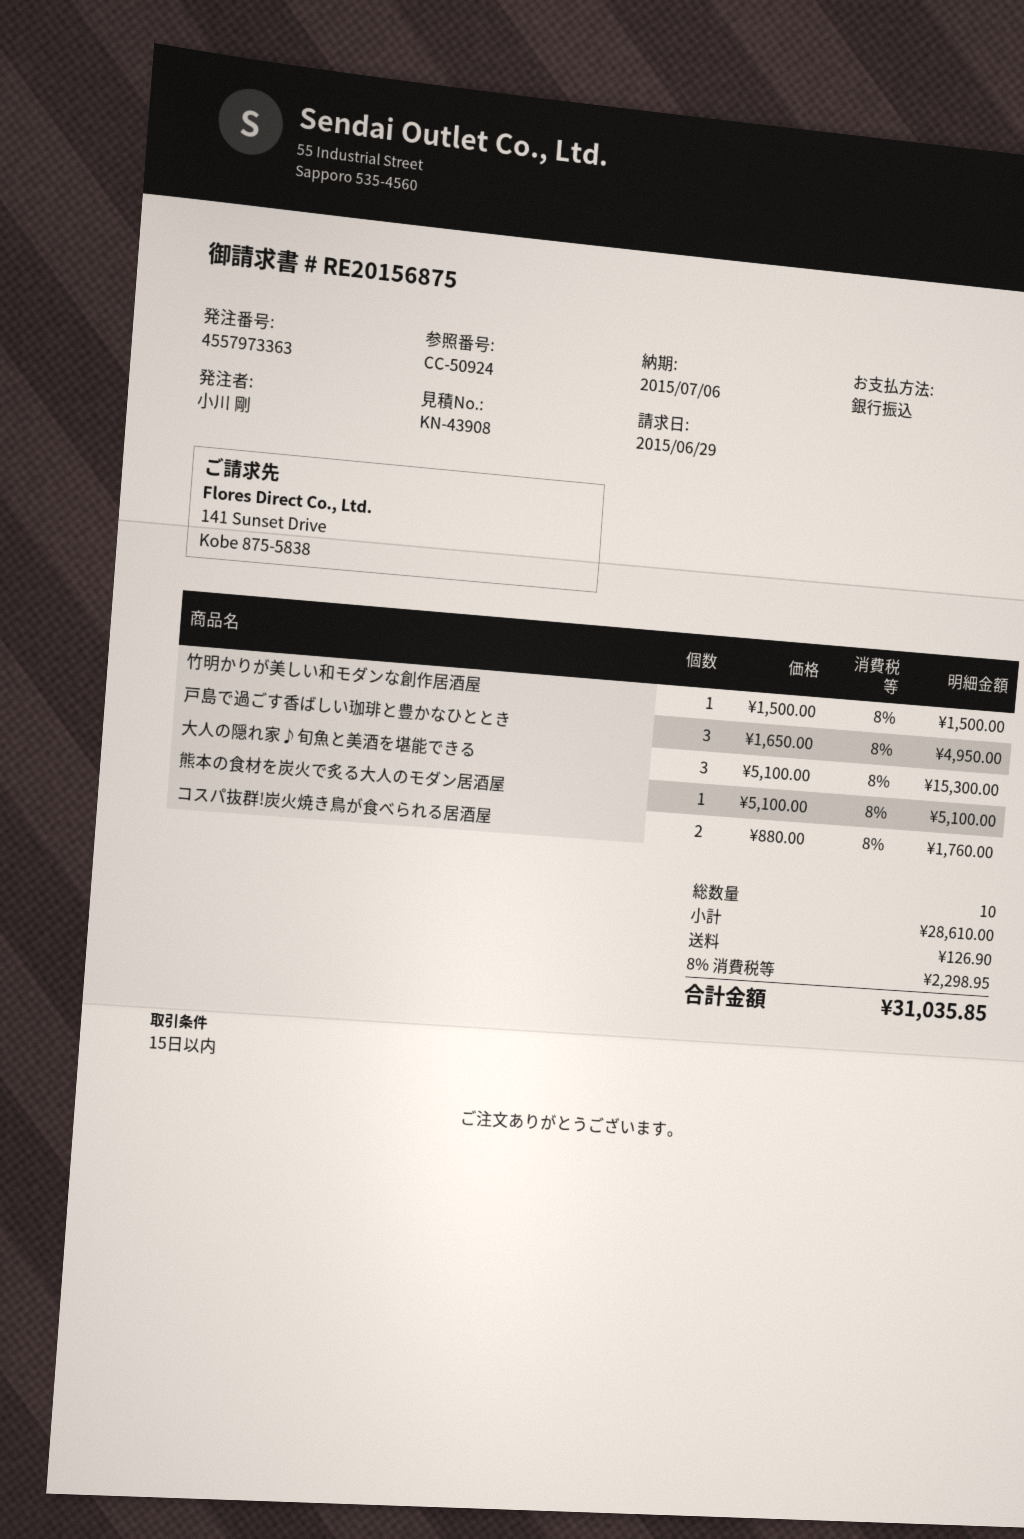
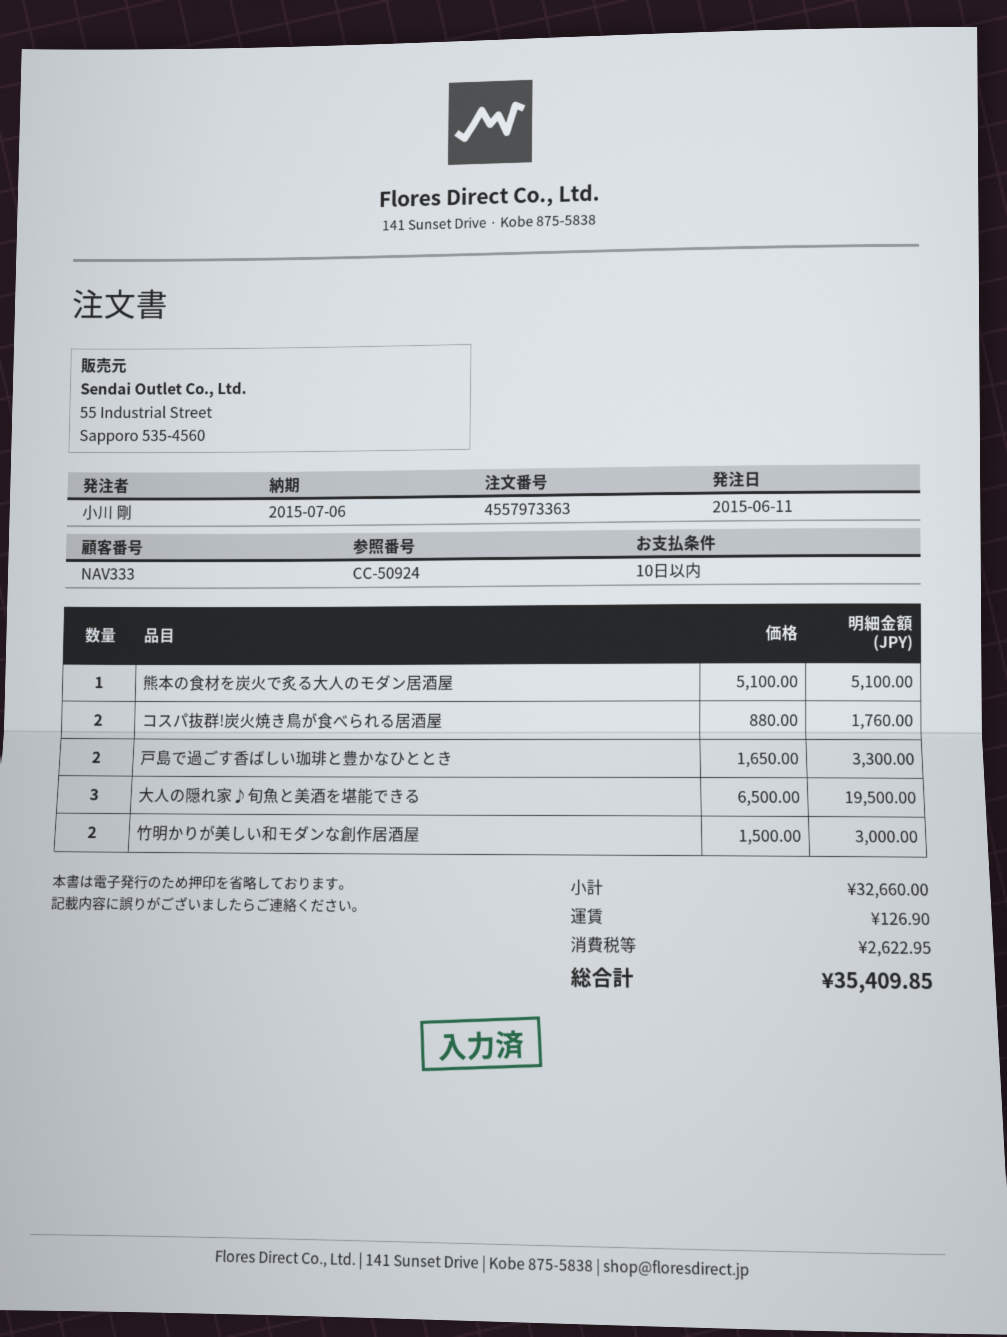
payment terms: 15 days -> 10 days
竹明かりが美しい和モダンな創作居酒屋: 1 x 1500.00 = 1500.00 -> 2 x 1500.00 = 3000.00
戸島で過ごす香ばしい珈琲と豊かなひととき: 3 x 1650.00 = 4950.00 -> 2 x 1650.00 = 3300.00
大人の隠れ家♪旬魚と美酒を堪能できる: 3 x 5100.00 = 15300.00 -> 3 x 6500.00 = 19500.00
subtotal: 28610.00 -> 32660.00
tax: 2298.95 -> 2622.95
total: 31035.85 -> 35409.85

